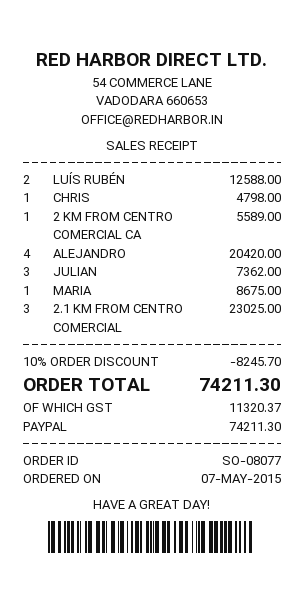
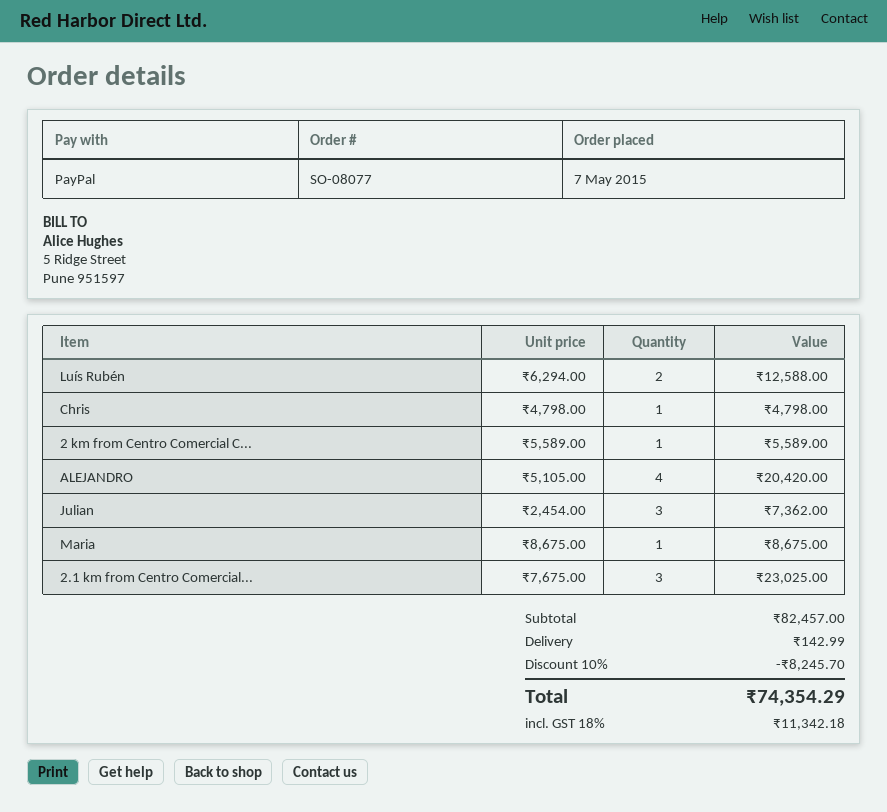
shipping: none -> 142.99
tax: 11320.37 -> 11342.18
total: 74211.30 -> 74354.29

